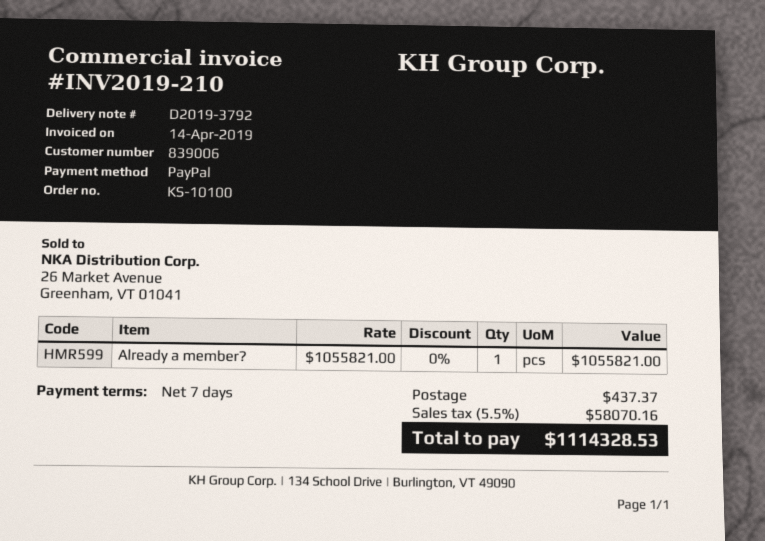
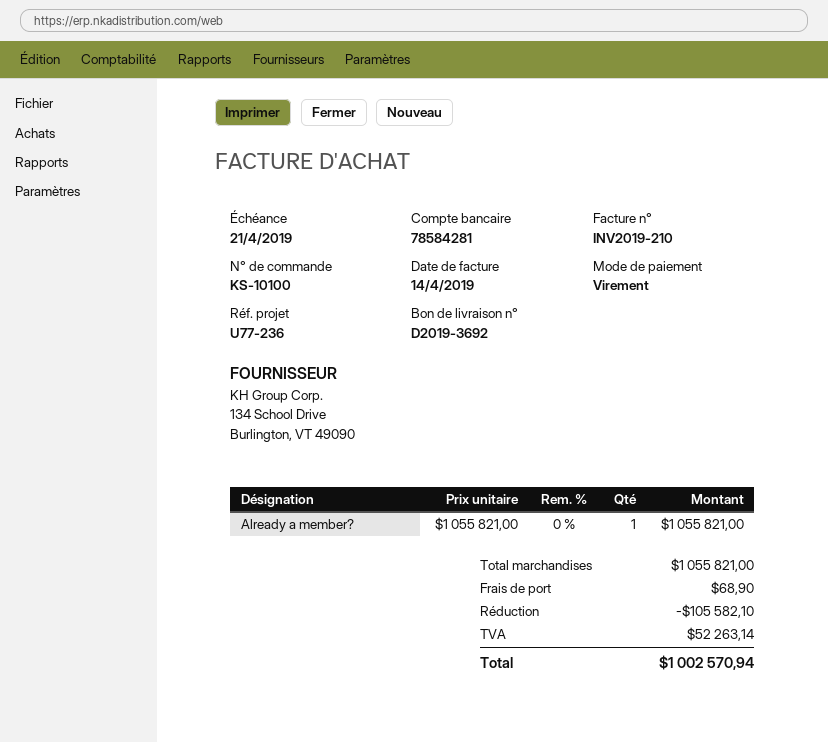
delivery note number: D2019-3792 -> D2019-3692
payment method: PayPal -> bank transfer
discount: none -> 105582.10
shipping: 437.37 -> 68.90
tax: 58070.16 -> 52263.14
total: 1114328.53 -> 1002570.94

